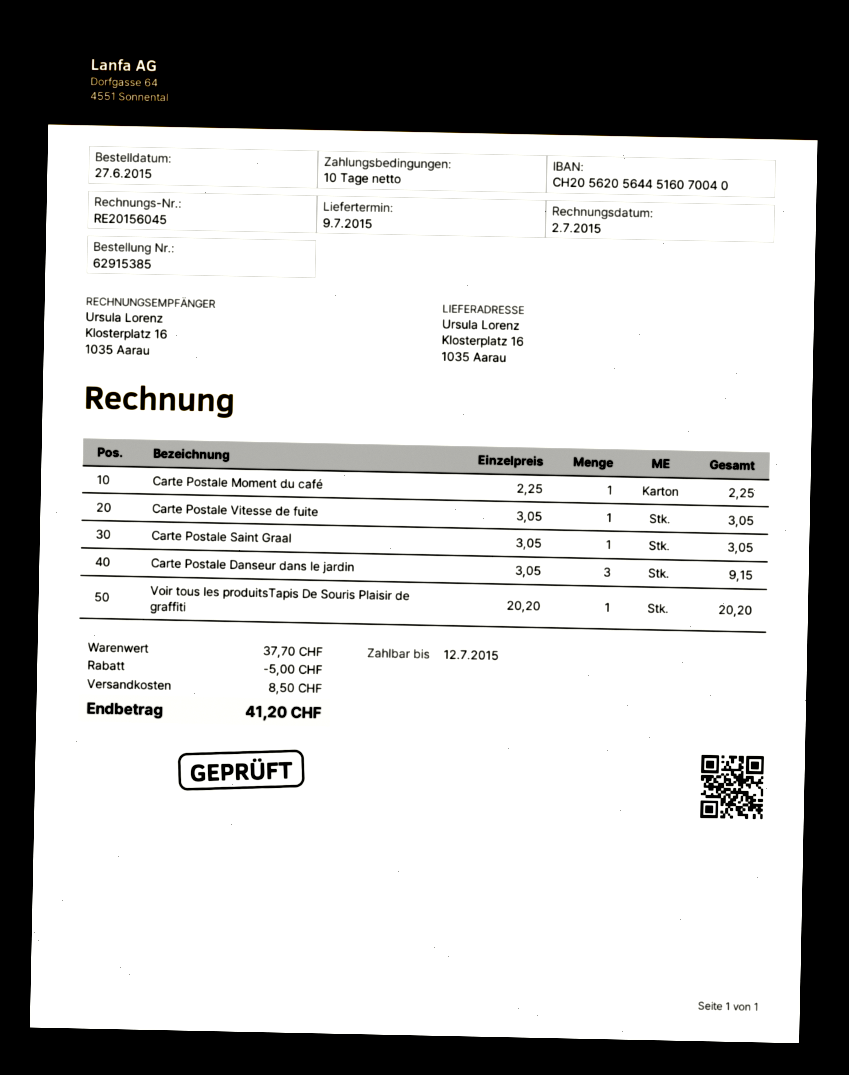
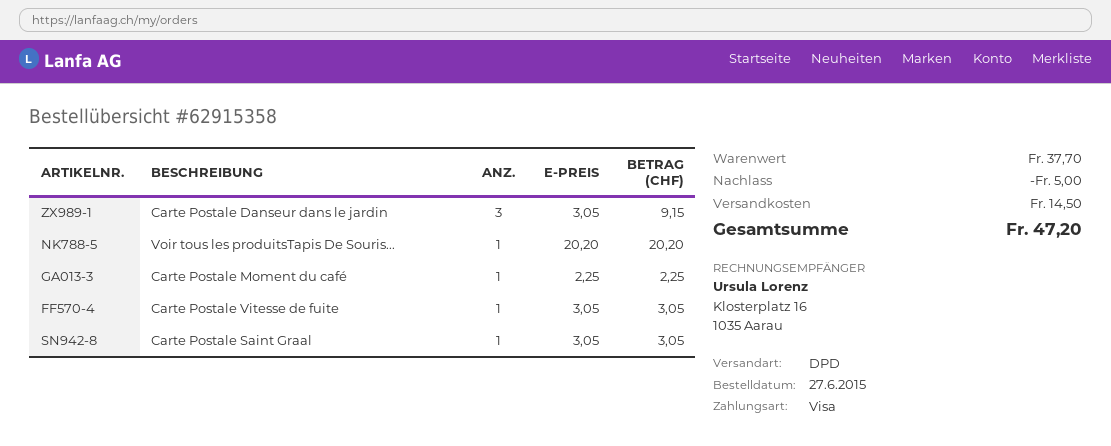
order number: 62915385 -> 62915358
shipping: 8.50 -> 14.50
total: 41.20 -> 47.20

